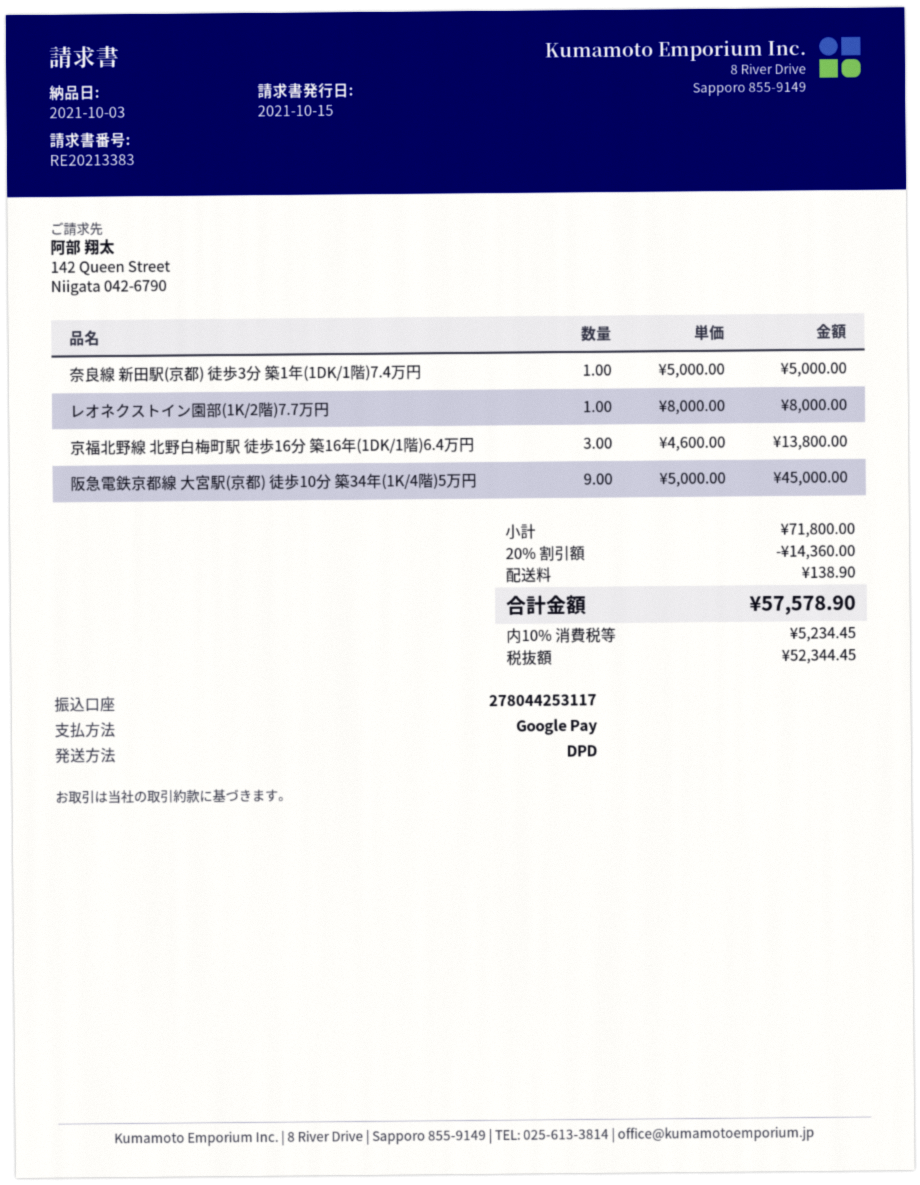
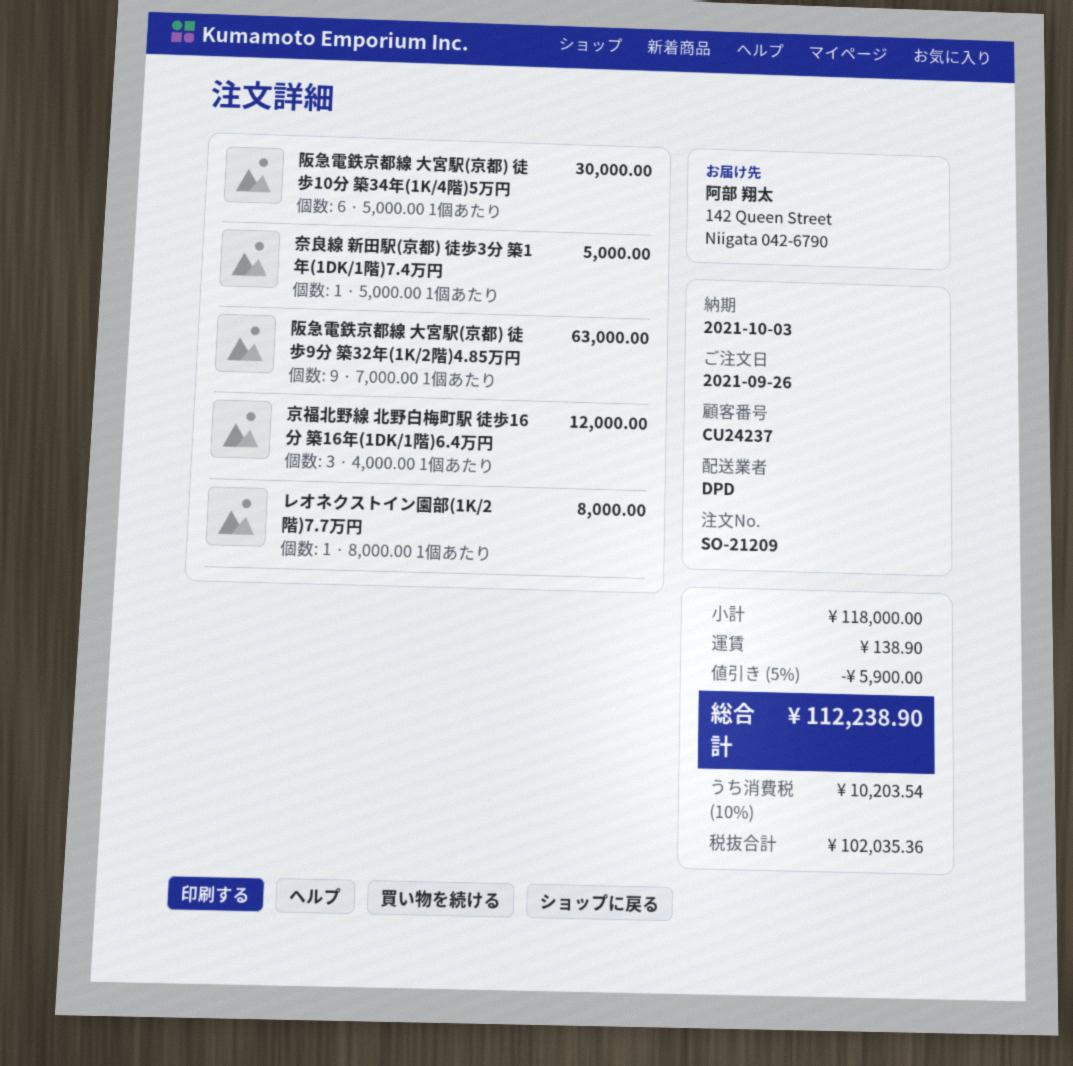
京福北野線 北野白梅町駅 徒歩16分 築16年(1DK/1階)6.4万円: 3 x 4600.00 = 13800.00 -> 3 x 4000.00 = 12000.00
阪急電鉄京都線 大宮駅(京都) 徒歩10分 築34年(1K/4階)5万円: 9 x 5000.00 = 45000.00 -> 6 x 5000.00 = 30000.00
阪急電鉄京都線 大宮駅(京都) 徒歩9分 築32年(1K/2階)4.85万円: none -> 9 x 7000.00 = 63000.00
subtotal: 71800.00 -> 118000.00
discount: 20% = 14360.00 -> 5% = 5900.00
net: 52344.45 -> 102035.36
tax: 10% = 5234.45 -> 10% = 10203.54
total: 57578.90 -> 112238.90

